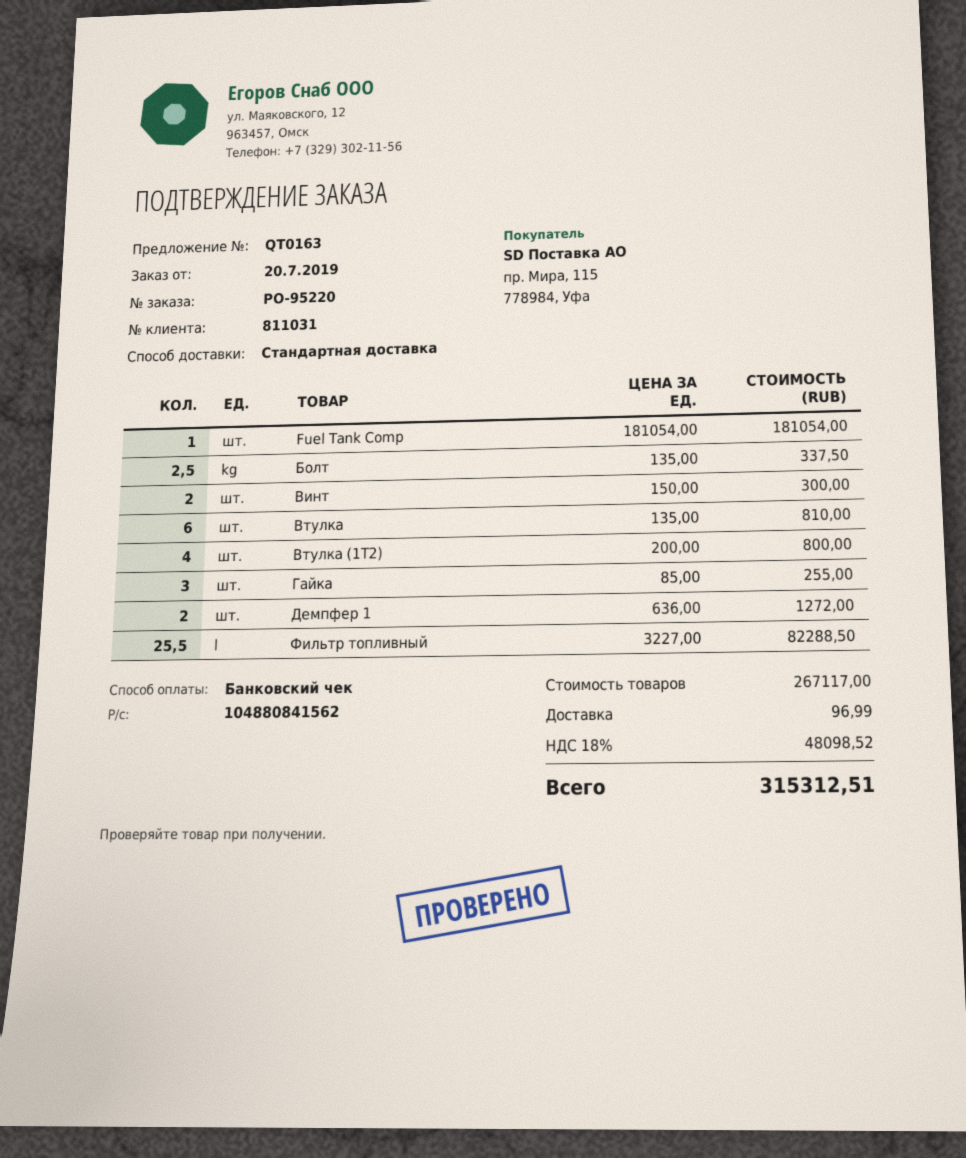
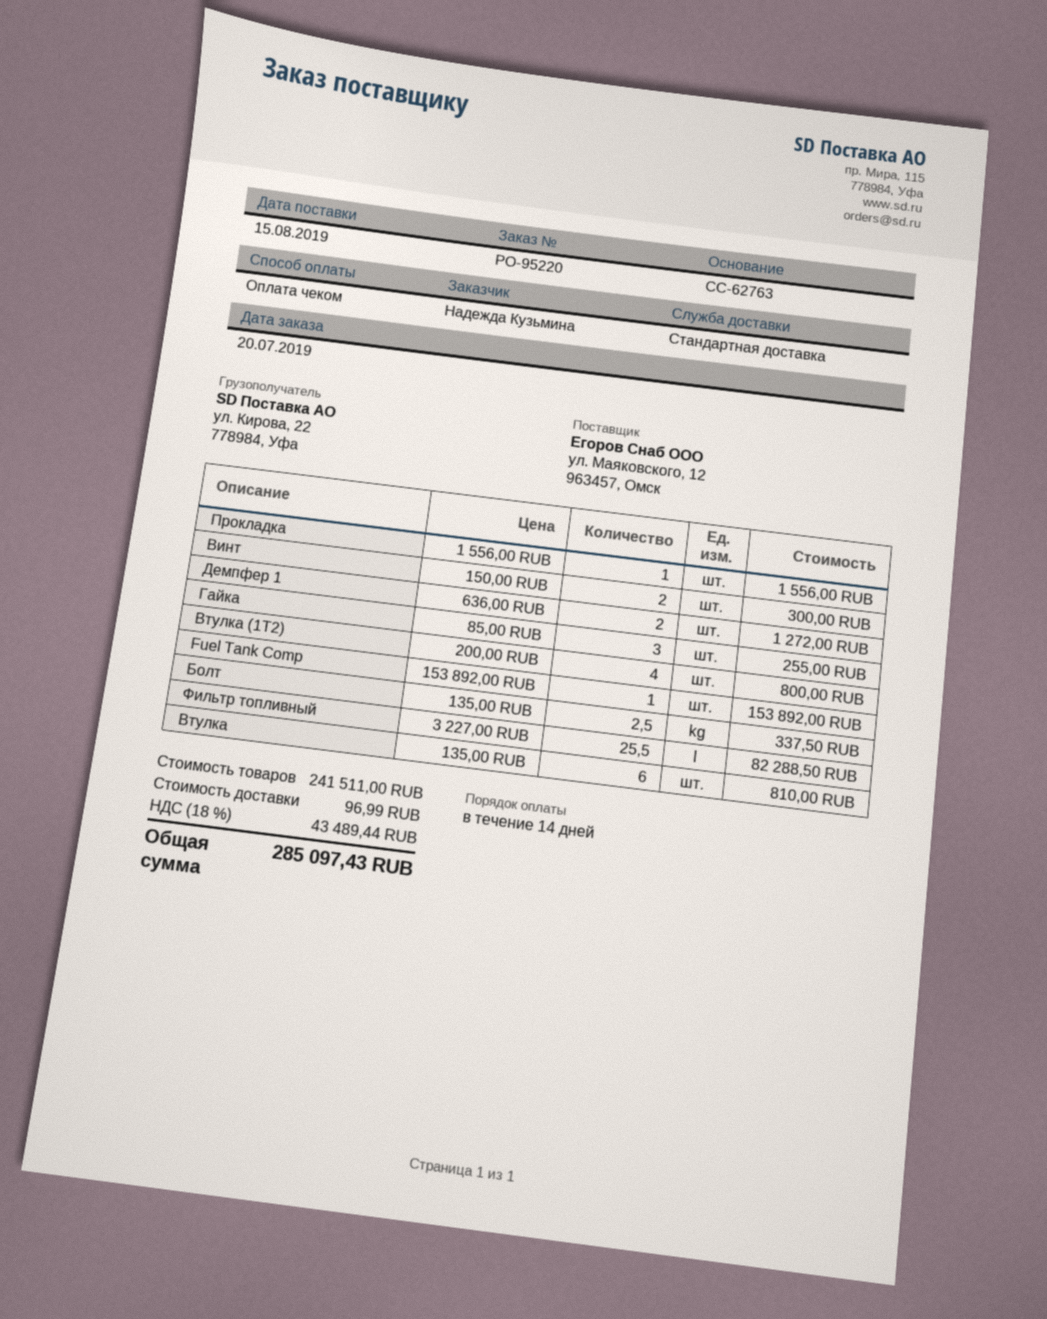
Fuel Tank Comp: 1 x 181054.00 = 181054.00 -> 1 x 153892.00 = 153892.00
Прокладка: none -> 1 x 1556.00 = 1556.00
subtotal: 267117.00 -> 241511.00
tax: 18% = 48098.52 -> 18% = 43489.44
total: 315312.51 -> 285097.43

